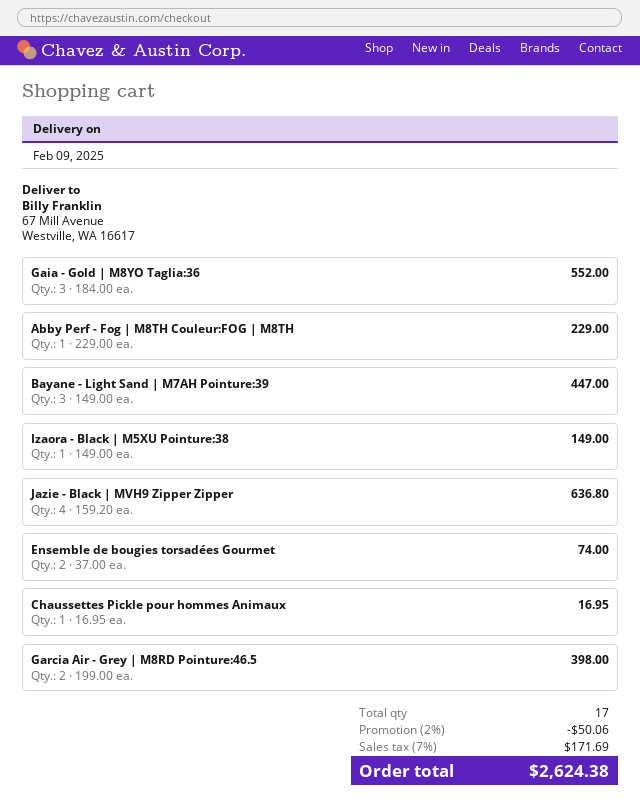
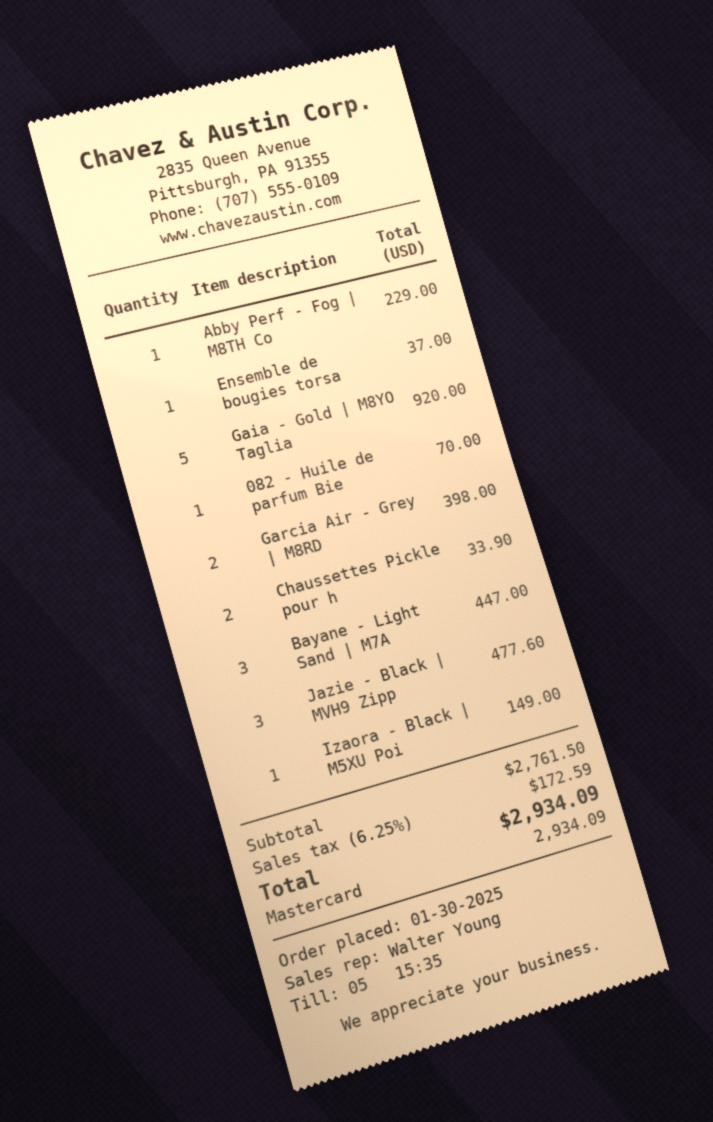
Gaia - Gold | M8YO Taglia:36: 3 for 552.00 -> 5 for 920.00
Jazie - Black | MVH9 Zipper Zipper: 4 for 636.80 -> 3 for 477.60
Ensemble de bougies torsadées Gourmet: 2 for 74.00 -> 1 for 37.00
Chaussettes Pickle pour hommes Animaux: 1 for 16.95 -> 2 for 33.90
082 - Huile de parfum Bie: none -> 1 for 70.00
discount: 2% = 50.06 -> none
tax: 7% = 171.69 -> 6.25% = 172.59
total: 2624.38 -> 2934.09

